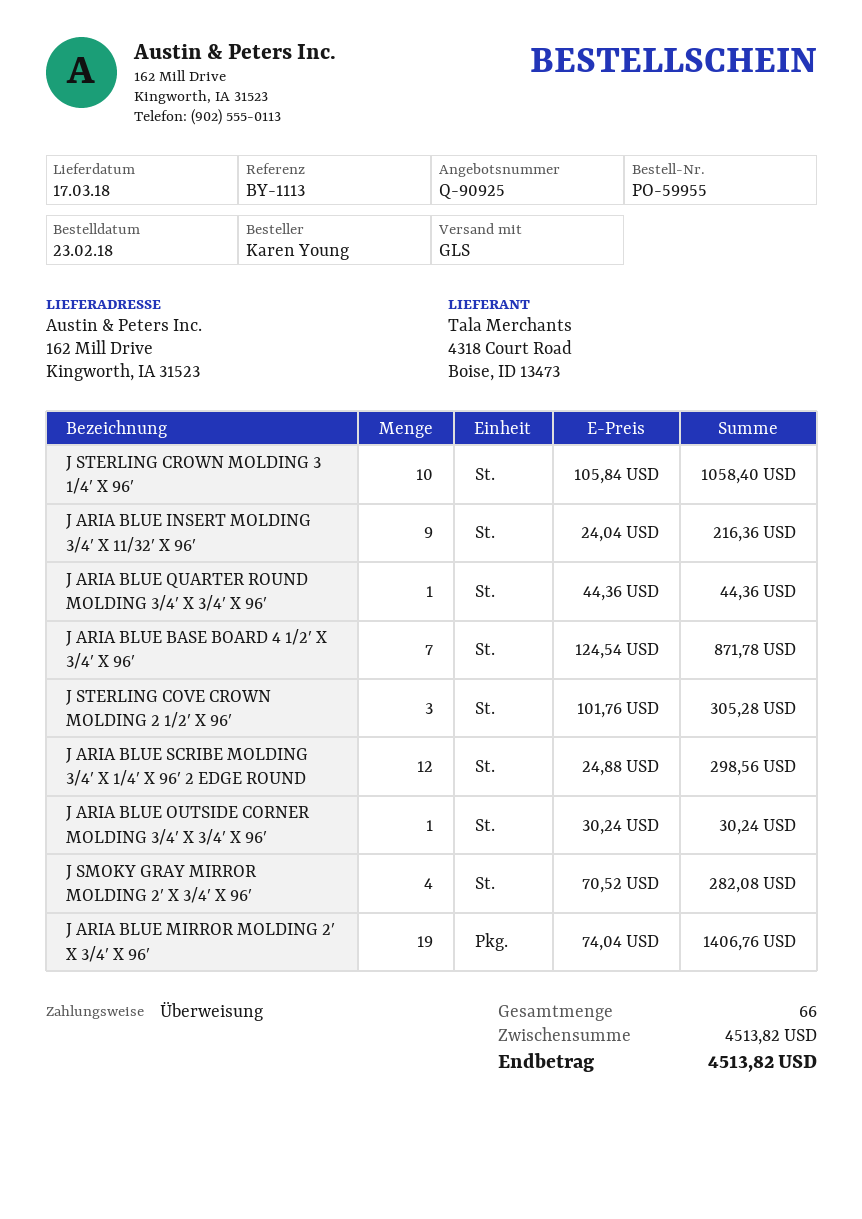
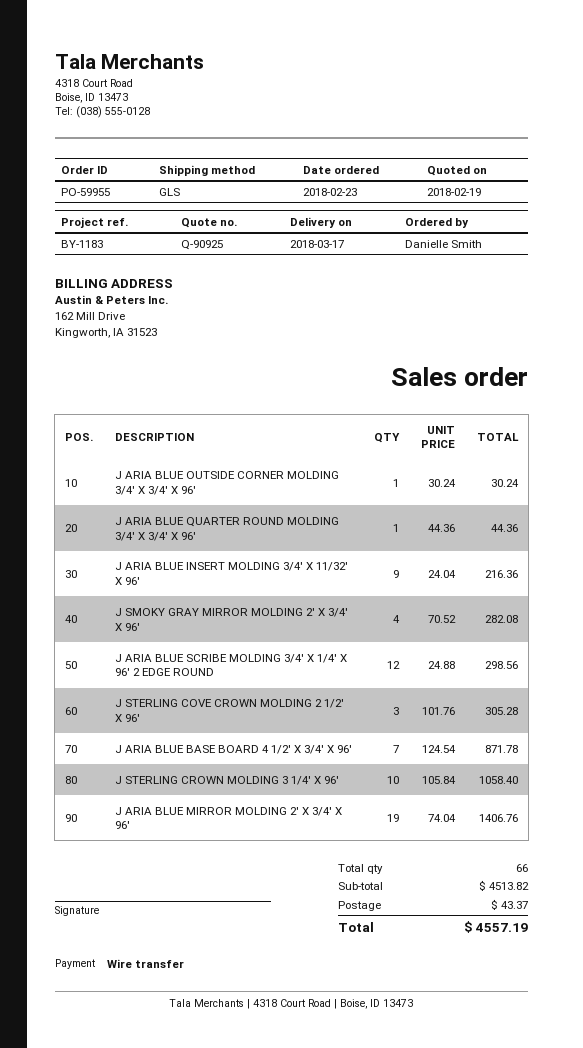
reference: BY-1113 -> BY-1183
ordered by: Karen Young -> Danielle Smith
shipping: none -> 43.37
total: 4513.82 -> 4557.19

